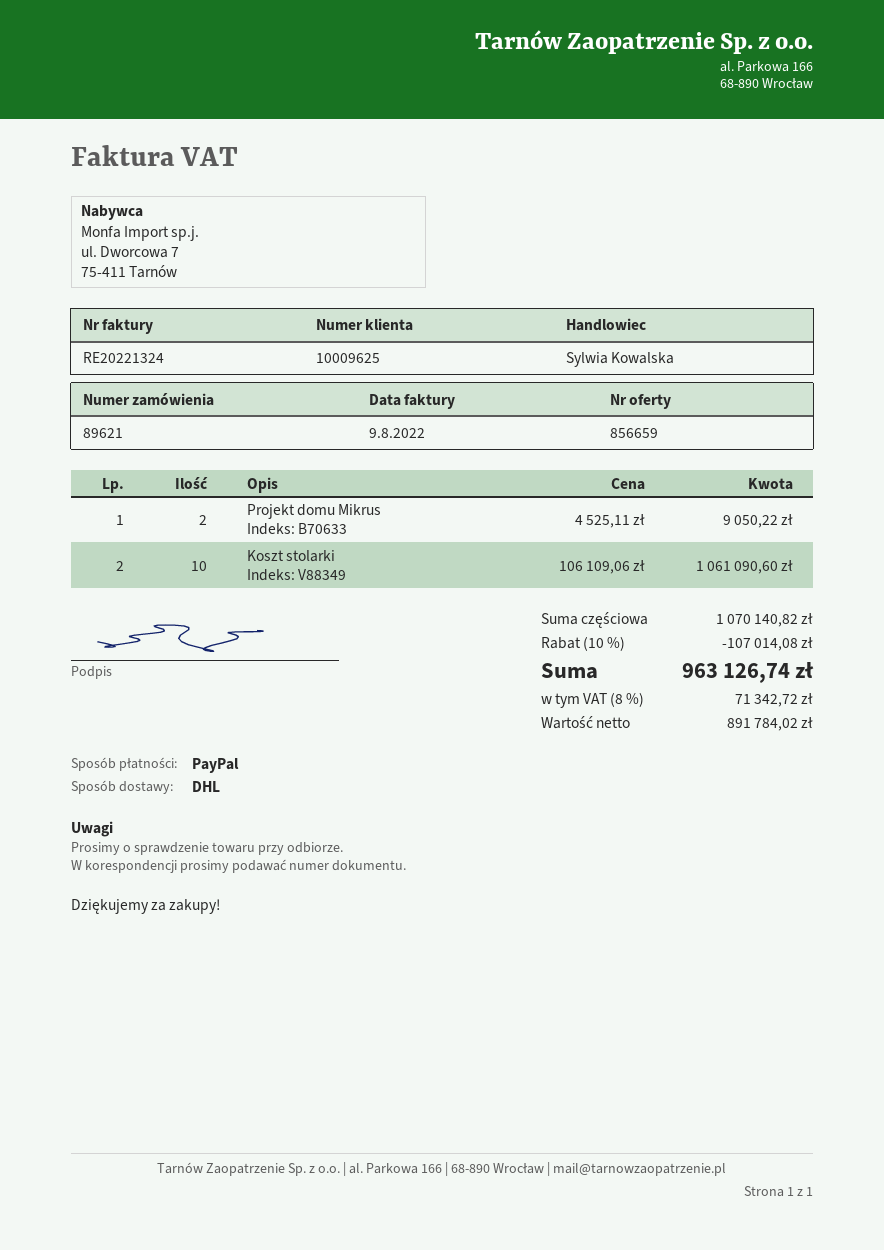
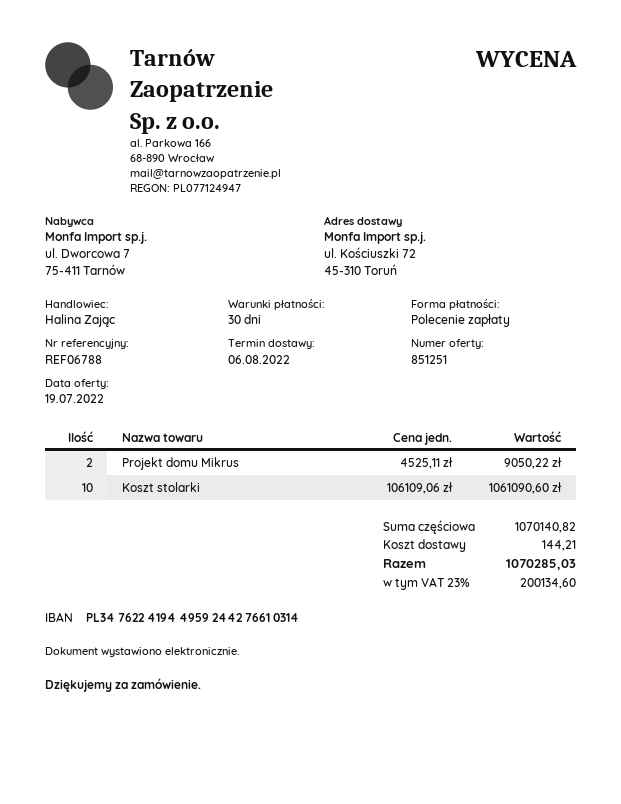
quote number: 856659 -> 851251
sales rep: Sylwia Kowalska -> Halina Zając
payment method: PayPal -> direct debit
discount: 10% = 107014.08 -> none
shipping: none -> 144.21
tax: 8% = 71342.72 -> 23% = 200134.60
total: 963126.74 -> 1070285.03

